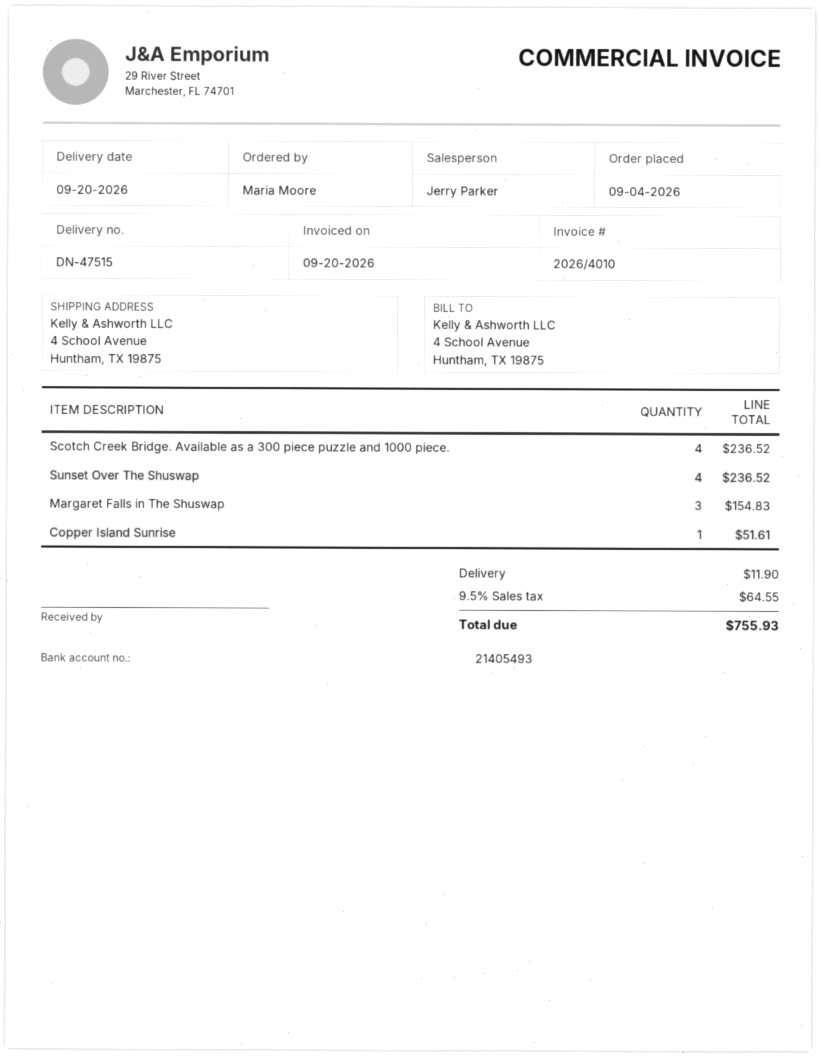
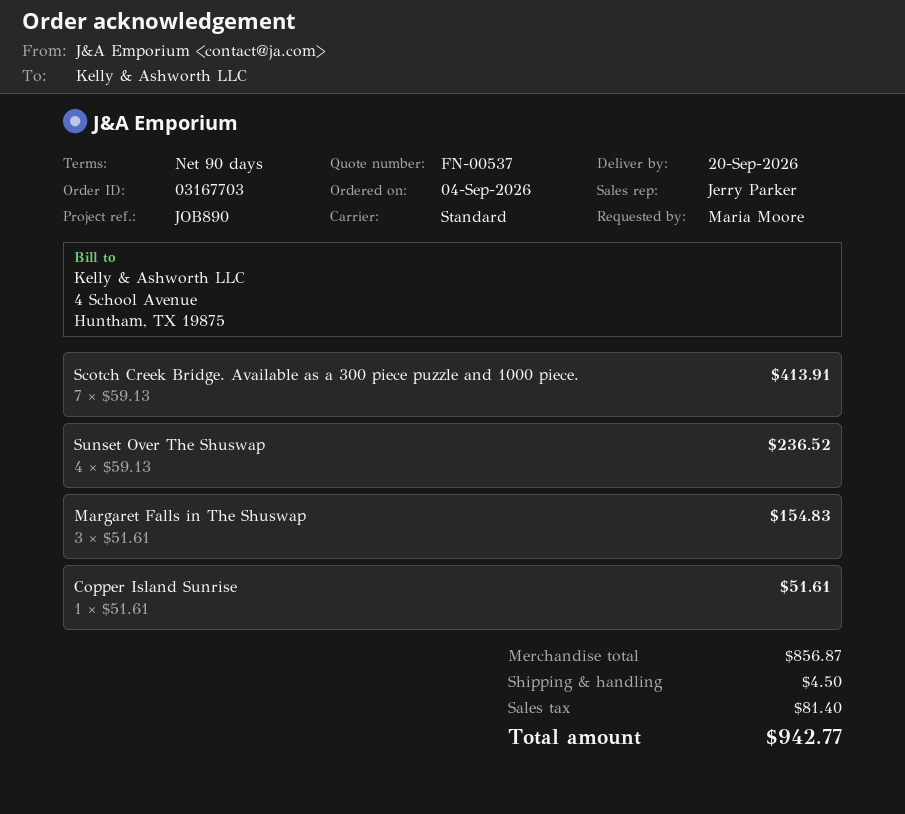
Scotch Creek Bridge. Available as a 300 piece puzzle and 1000 piece.: 4 for 236.52 -> 7 for 413.91
shipping: 11.90 -> 4.50
tax: 64.55 -> 81.40
total: 755.93 -> 942.77

